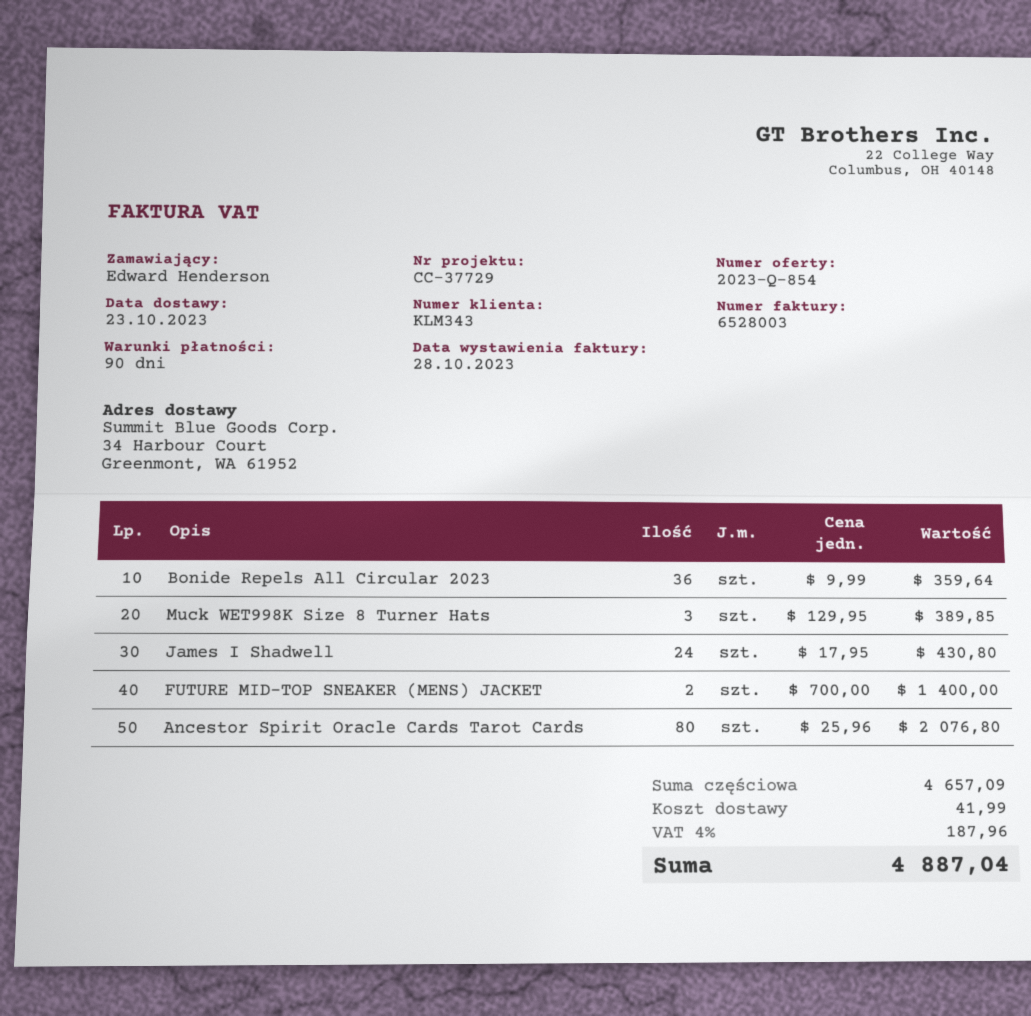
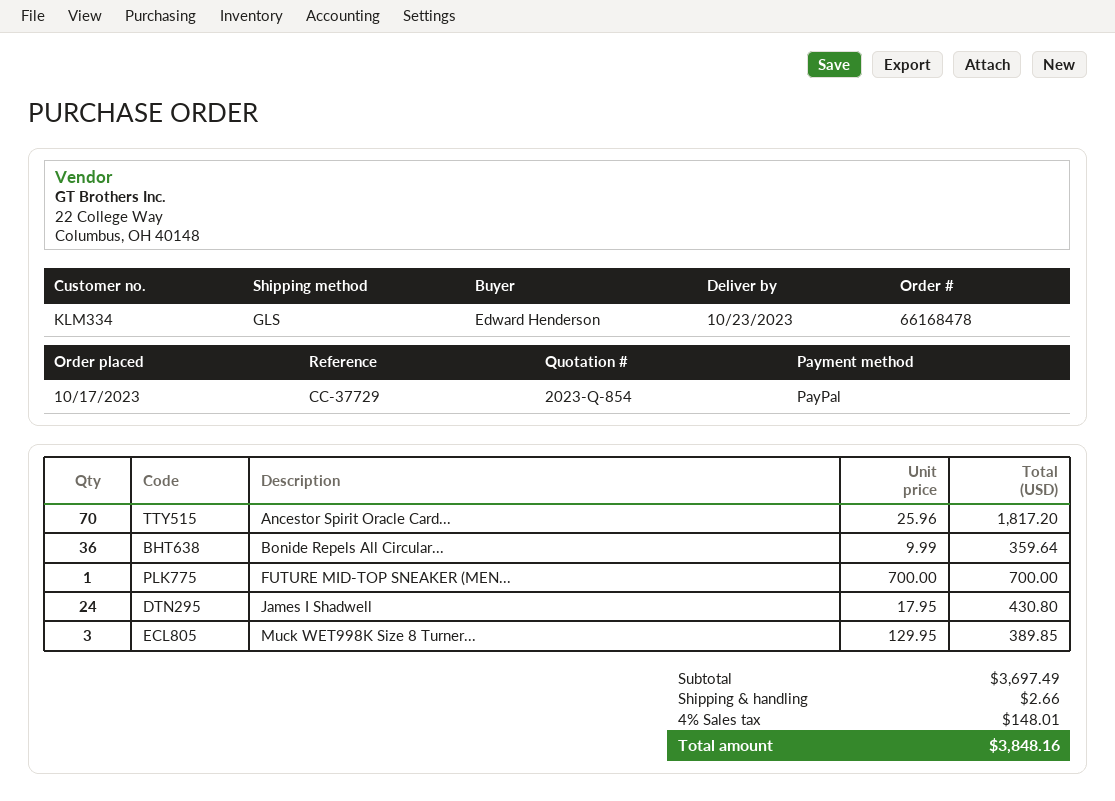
customer number: KLM343 -> KLM334
FUTURE MID-TOP SNEAKER (MENS) JACKET: 2 x 700.00 = 1400.00 -> 1 x 700.00 = 700.00
Ancestor Spirit Oracle Cards Tarot Cards: 80 x 25.96 = 2076.80 -> 70 x 25.96 = 1817.20
subtotal: 4657.09 -> 3697.49
shipping: 41.99 -> 2.66
tax: 4% = 187.96 -> 4% = 148.01
total: 4887.04 -> 3848.16

